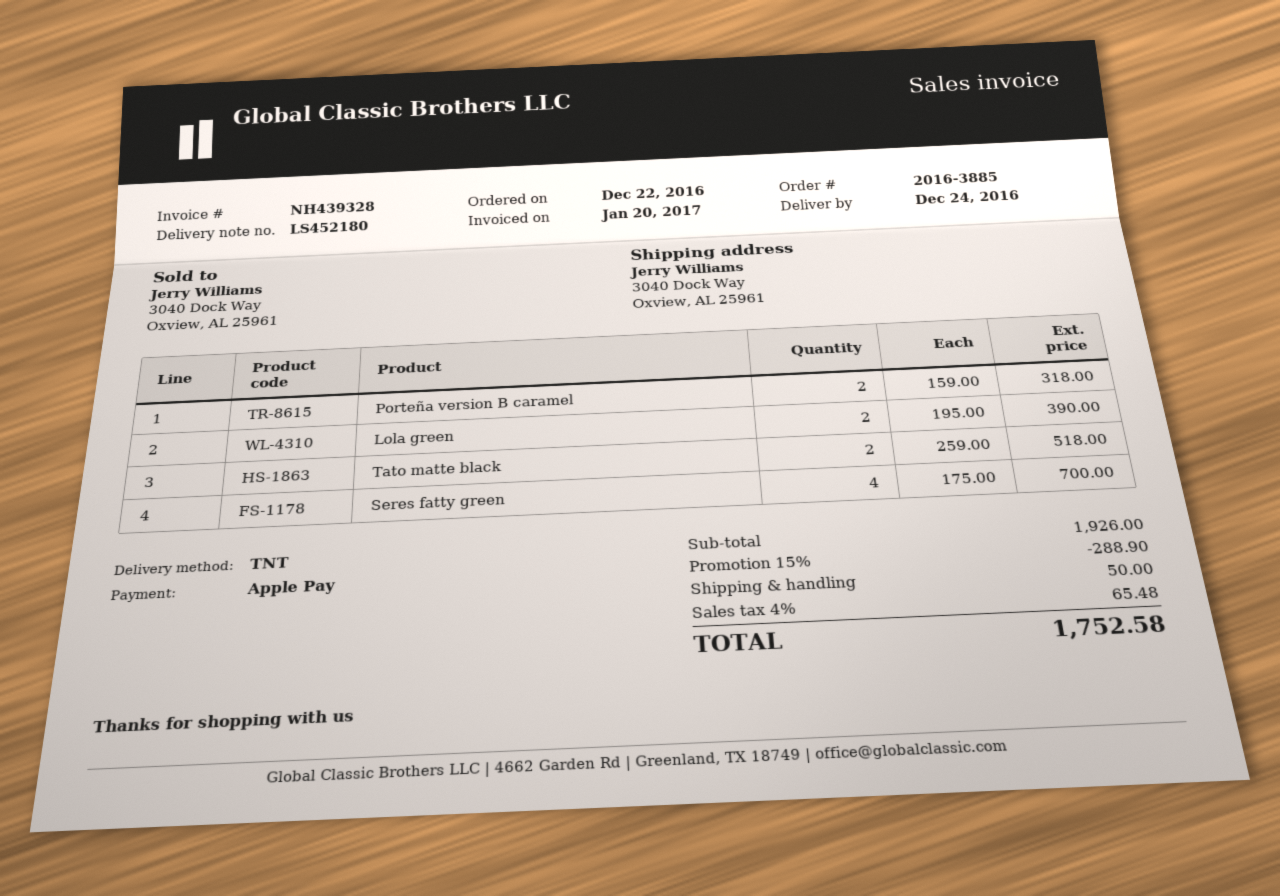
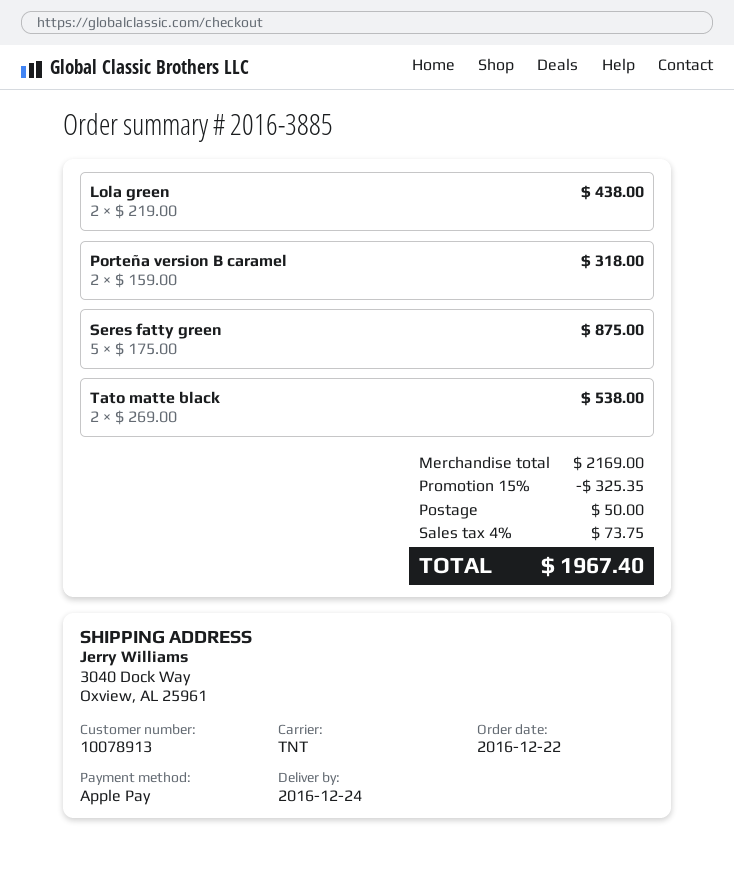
Lola green: 2 x 195.00 = 390.00 -> 2 x 219.00 = 438.00
Tato matte black: 2 x 259.00 = 518.00 -> 2 x 269.00 = 538.00
Seres fatty green: 4 x 175.00 = 700.00 -> 5 x 175.00 = 875.00
subtotal: 1926.00 -> 2169.00
discount: 15% = 288.90 -> 15% = 325.35
tax: 4% = 65.48 -> 4% = 73.75
total: 1752.58 -> 1967.40

